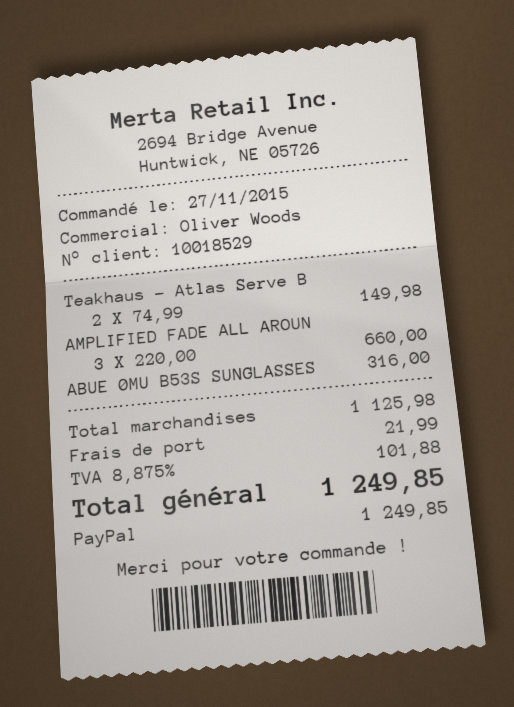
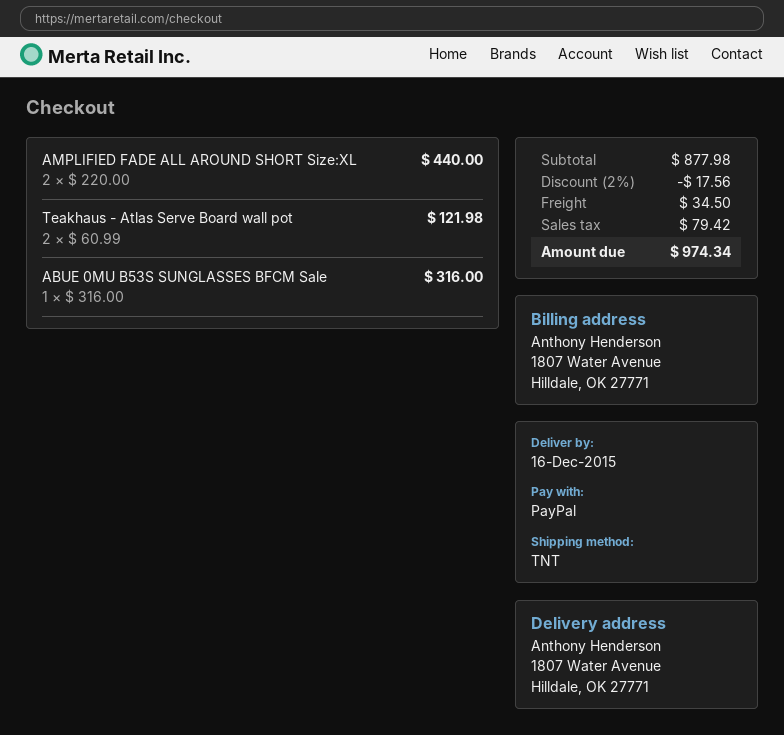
Teakhaus - Atlas Serve B: 2 x 74.99 = 149.98 -> 2 x 60.99 = 121.98
AMPLIFIED FADE ALL AROUN: 3 x 220.00 = 660.00 -> 2 x 220.00 = 440.00
subtotal: 1125.98 -> 877.98
discount: none -> 2% = 17.56
shipping: 21.99 -> 34.50
tax: 101.88 -> 79.42
total: 1249.85 -> 974.34

